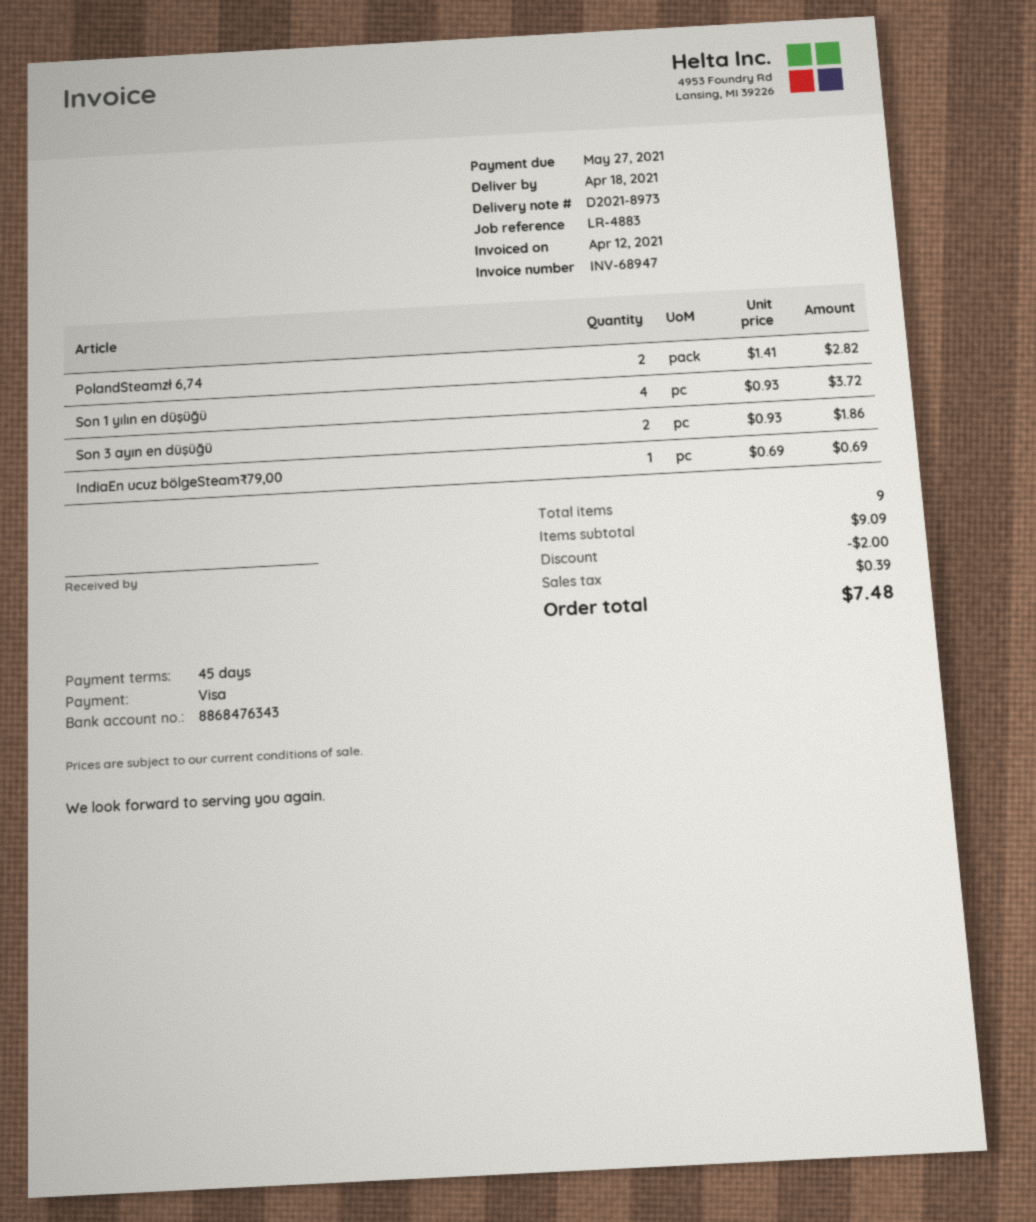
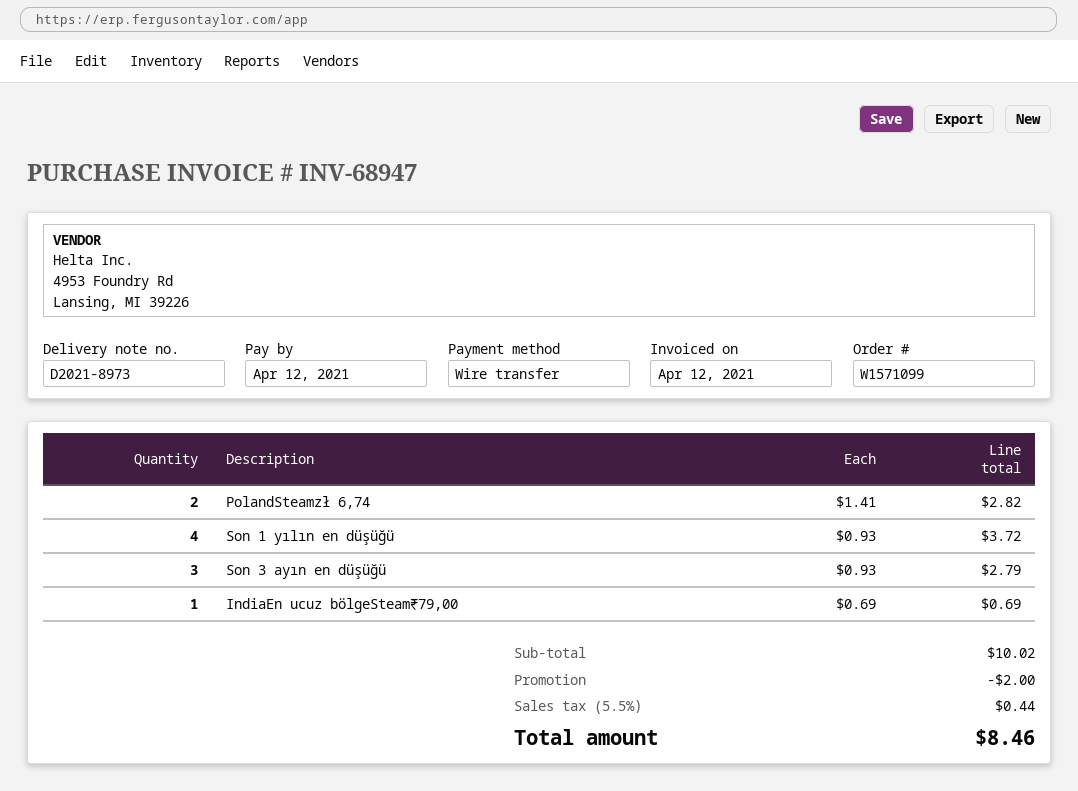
due date: 2021-05-27 -> 2021-04-12
payment method: Visa -> bank transfer
Son 3 ayın en düşüğü: 2 x 0.93 = 1.86 -> 3 x 0.93 = 2.79
subtotal: 9.09 -> 10.02
tax: 0.39 -> 0.44
total: 7.48 -> 8.46

